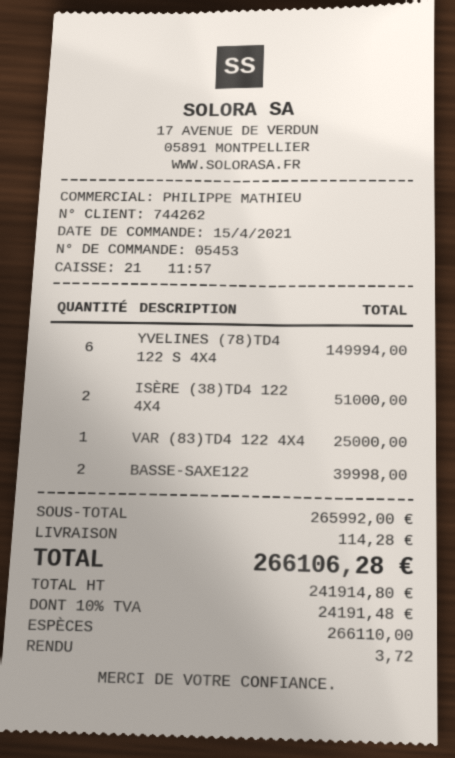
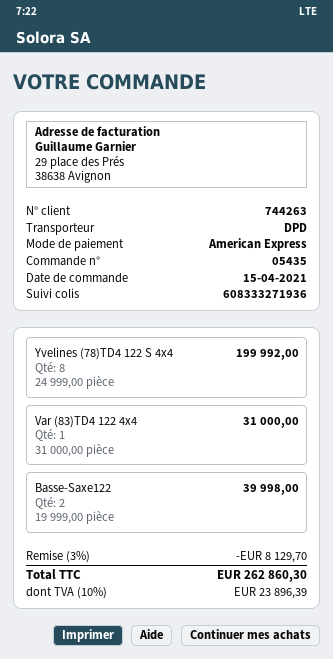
order number: 05453 -> 05435
customer number: 744262 -> 744263
payment method: cash -> American Express
YVELINES (78)TD4 122 S 4X4: 6 for 149994.00 -> 8 for 199992.00
ISÈRE (38)TD4 122 4X4: 2 for 51000.00 -> none
VAR (83)TD4 122 4X4: 1 for 25000.00 -> 1 for 31000.00
discount: none -> 3% = 8129.70
shipping: 114.28 -> none
tax: 10% = 24191.48 -> 10% = 23896.39
total: 266106.28 -> 262860.30

